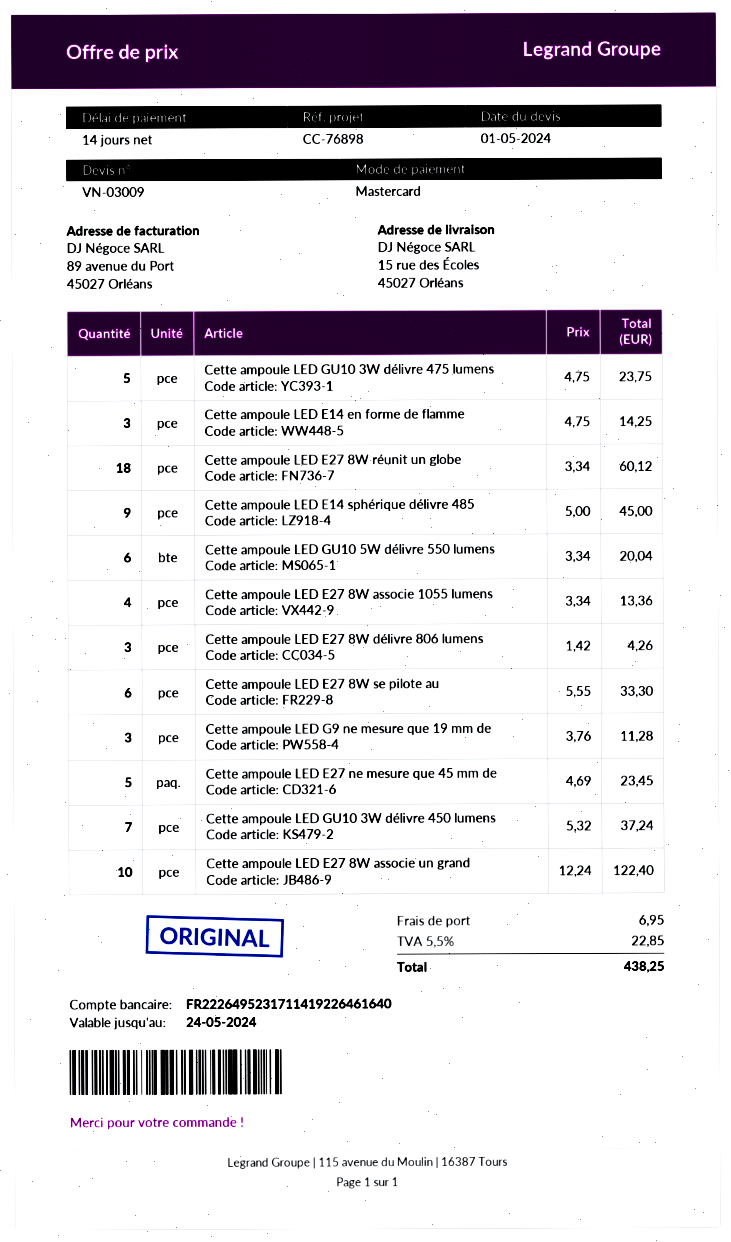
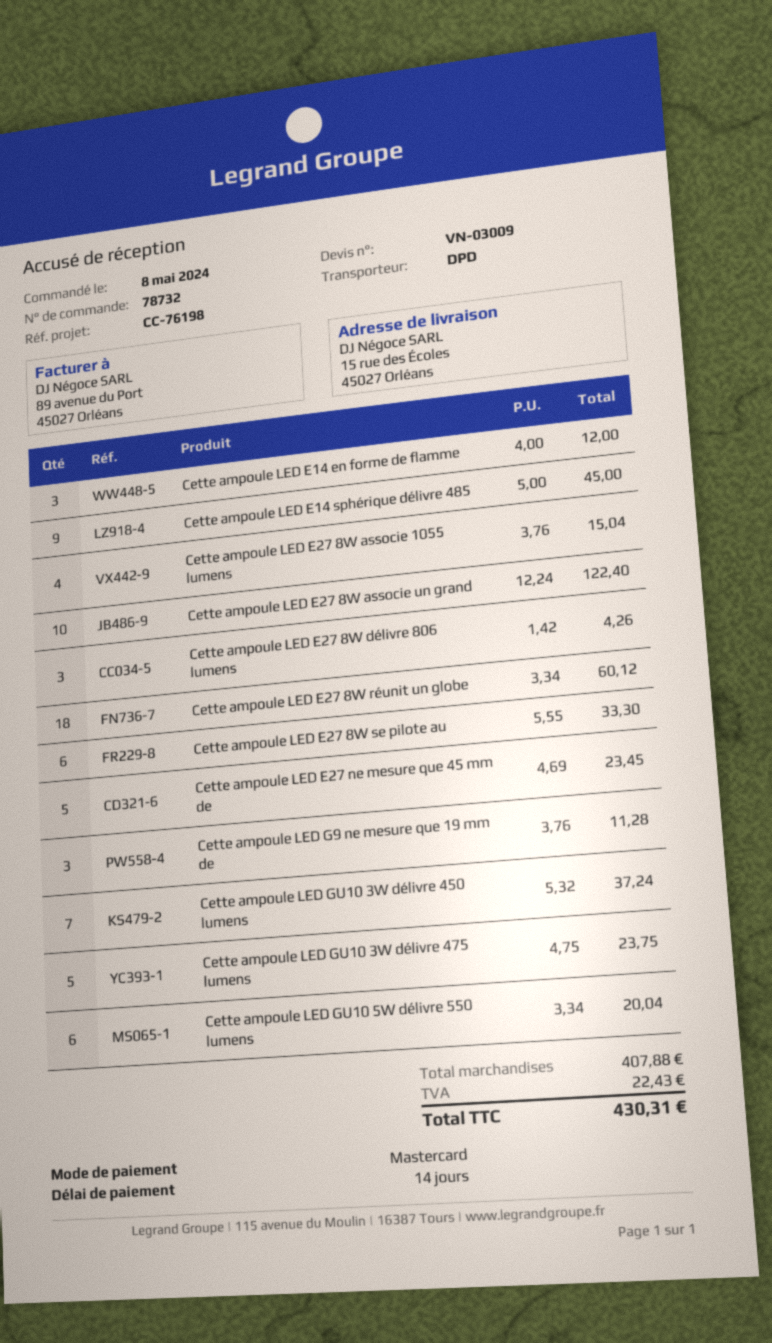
reference: CC-76898 -> CC-76198
Cette ampoule LED E14 en forme de flamme: 3 x 4.75 = 14.25 -> 3 x 4.00 = 12.00
Cette ampoule LED E27 8W associe 1055 lumens: 4 x 3.34 = 13.36 -> 4 x 3.76 = 15.04
shipping: 6.95 -> none
tax: 22.85 -> 22.43
total: 438.25 -> 430.31

